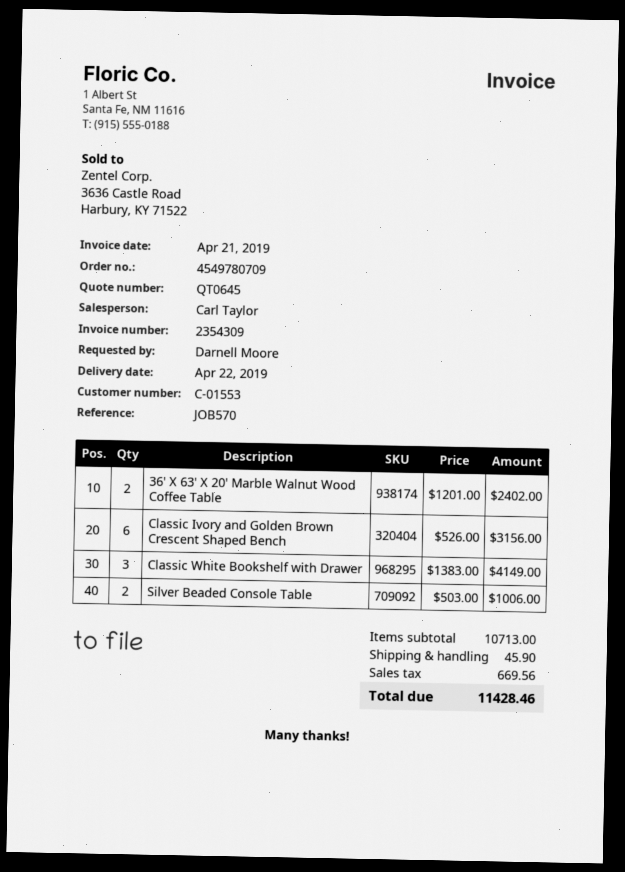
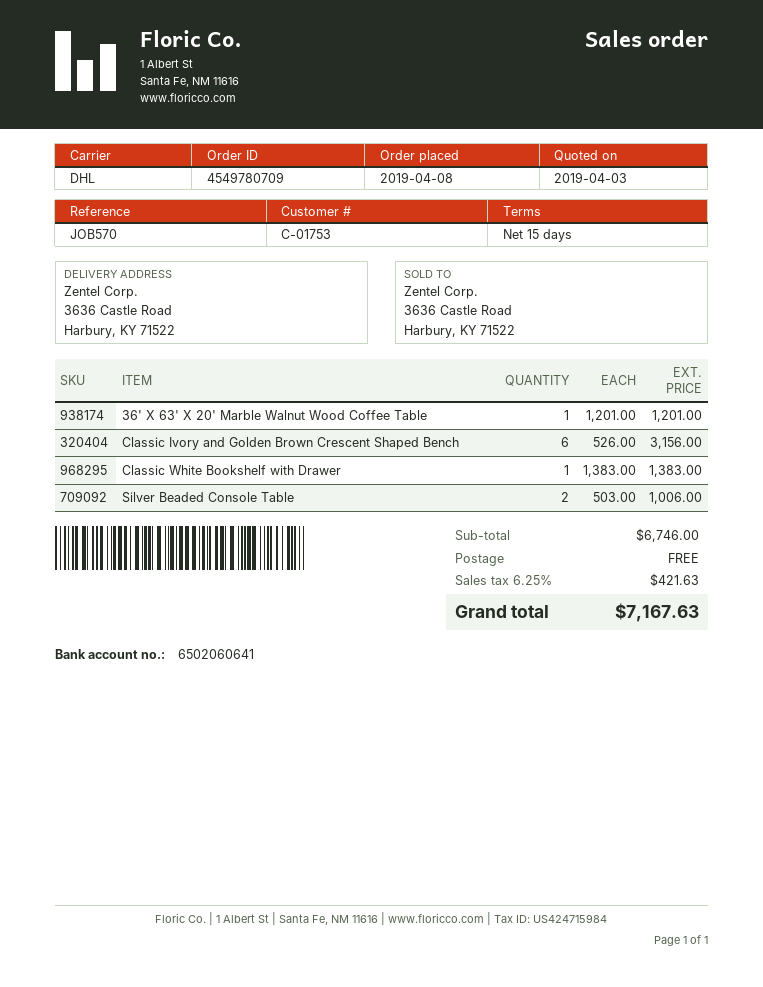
customer number: C-01553 -> C-01753
36' X 63' X 20' Marble Walnut Wood Coffee Table: 2 x 1201.00 = 2402.00 -> 1 x 1201.00 = 1201.00
Classic White Bookshelf with Drawer: 3 x 1383.00 = 4149.00 -> 1 x 1383.00 = 1383.00
subtotal: 10713.00 -> 6746.00
shipping: 45.90 -> 0.00
tax: 669.56 -> 421.63
total: 11428.46 -> 7167.63

